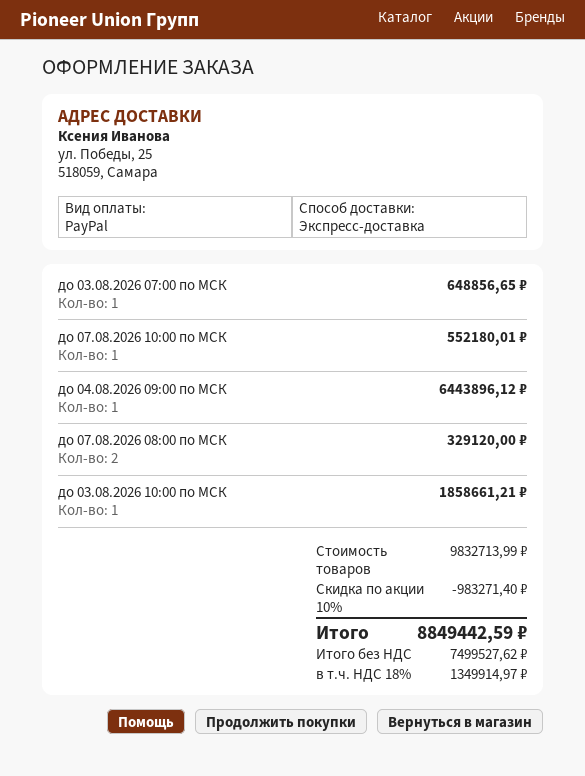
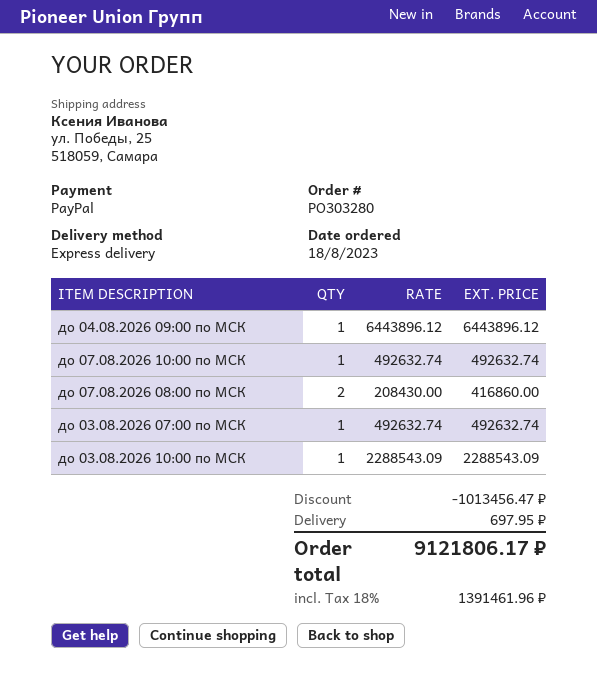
до 03.08.2026 07:00 по МСК: 1 for 648856.65 -> 1 for 492632.74
до 07.08.2026 10:00 по МСК: 1 for 552180.01 -> 1 for 492632.74
до 07.08.2026 08:00 по МСК: 2 for 329120.00 -> 2 for 416860.00
до 03.08.2026 10:00 по МСК: 1 for 1858661.21 -> 1 for 2288543.09
discount: 983271.40 -> 1013456.47
shipping: none -> 697.95
tax: 18% = 1349914.97 -> 18% = 1391461.96
total: 8849442.59 -> 9121806.17

